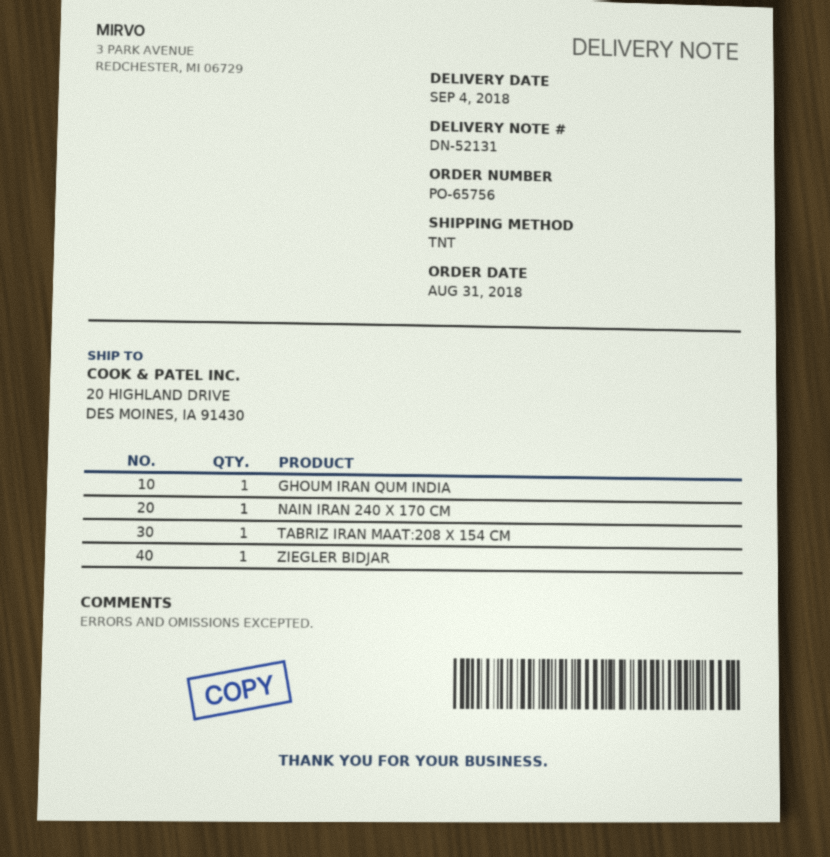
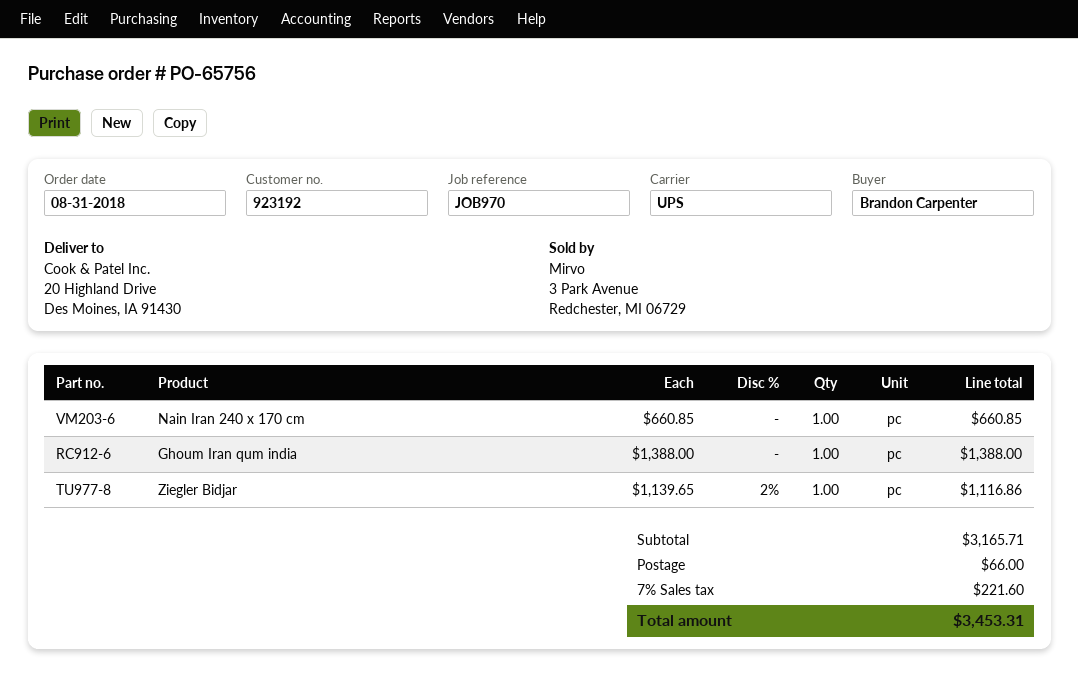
shipping method: TNT -> UPS
TABRIZ IRAN MAAT:208 X 154 CM: 1 -> none

